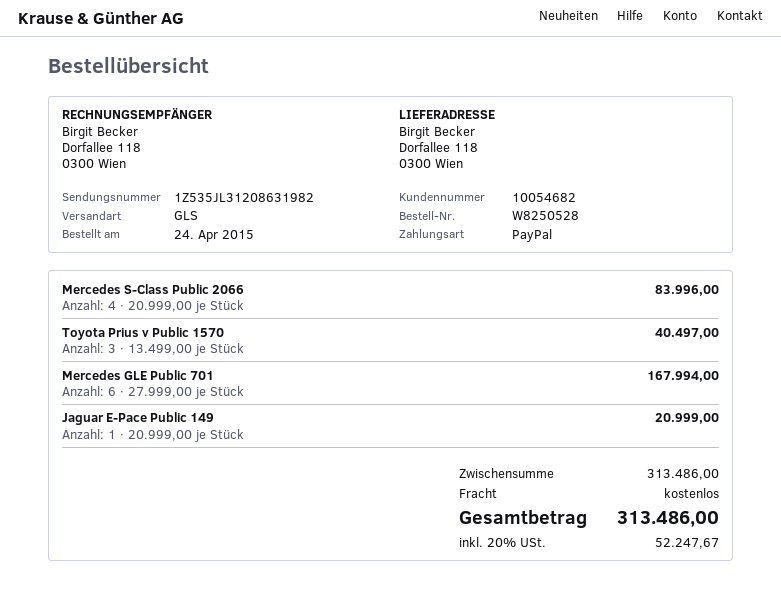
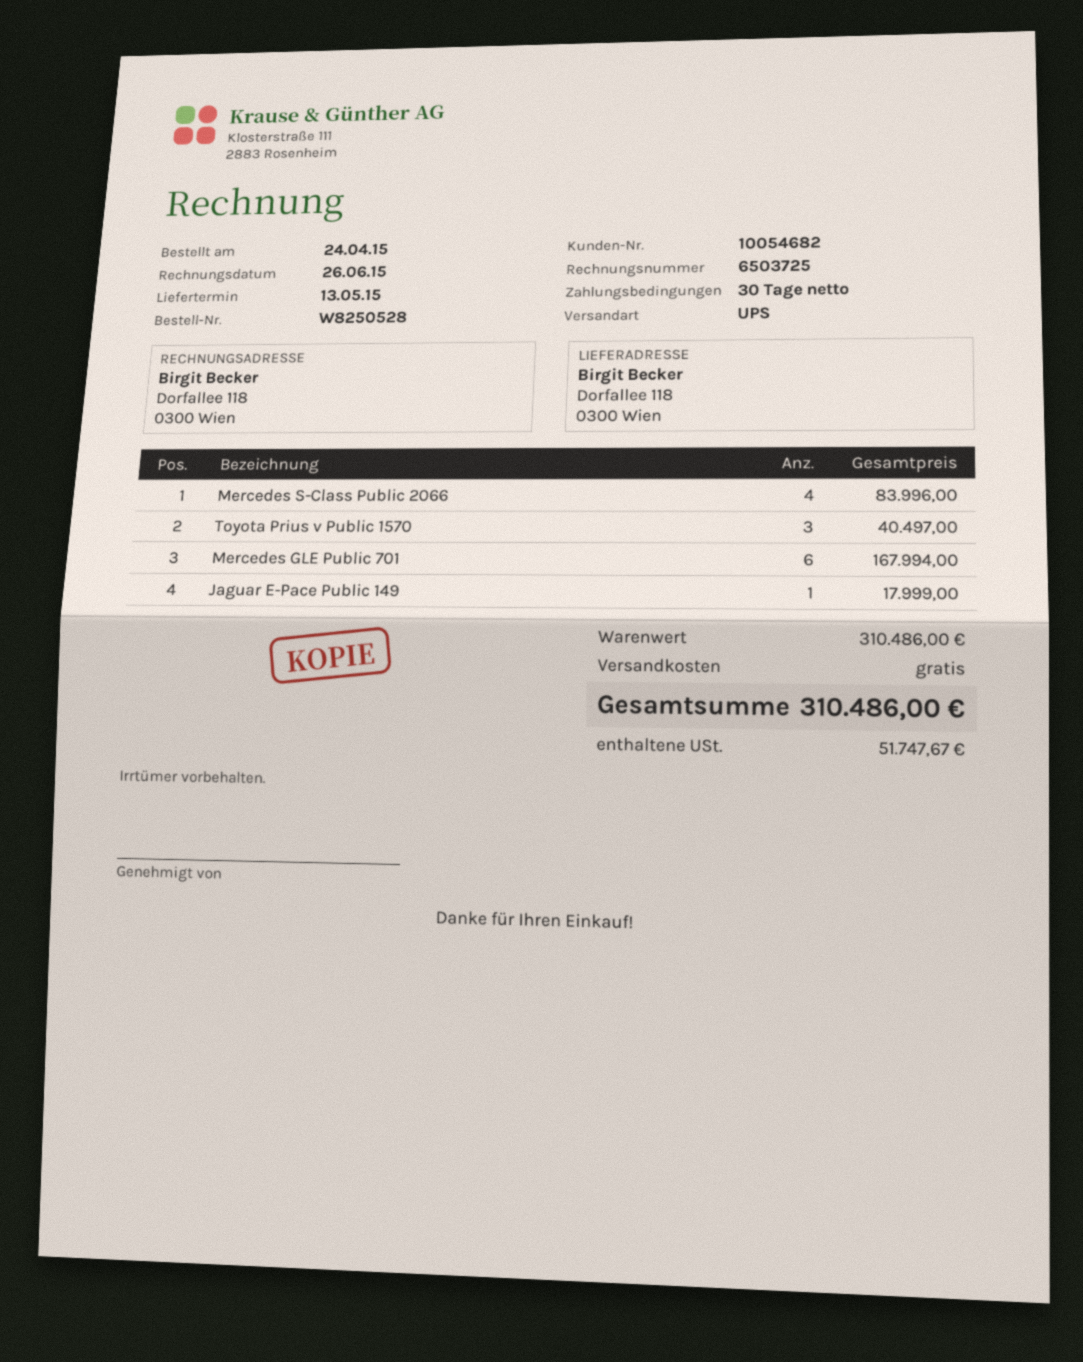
shipping method: GLS -> UPS
Jaguar E-Pace Public 149: 1 for 20999.00 -> 1 for 17999.00
subtotal: 313486.00 -> 310486.00
tax: 52247.67 -> 51747.67
total: 313486.00 -> 310486.00

